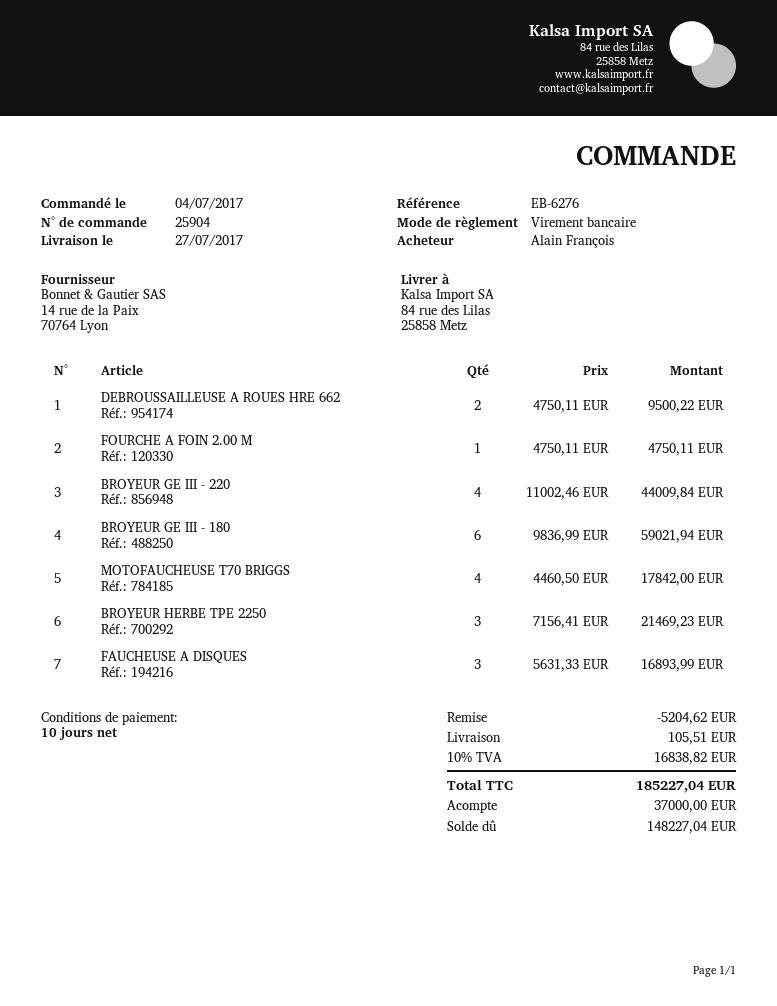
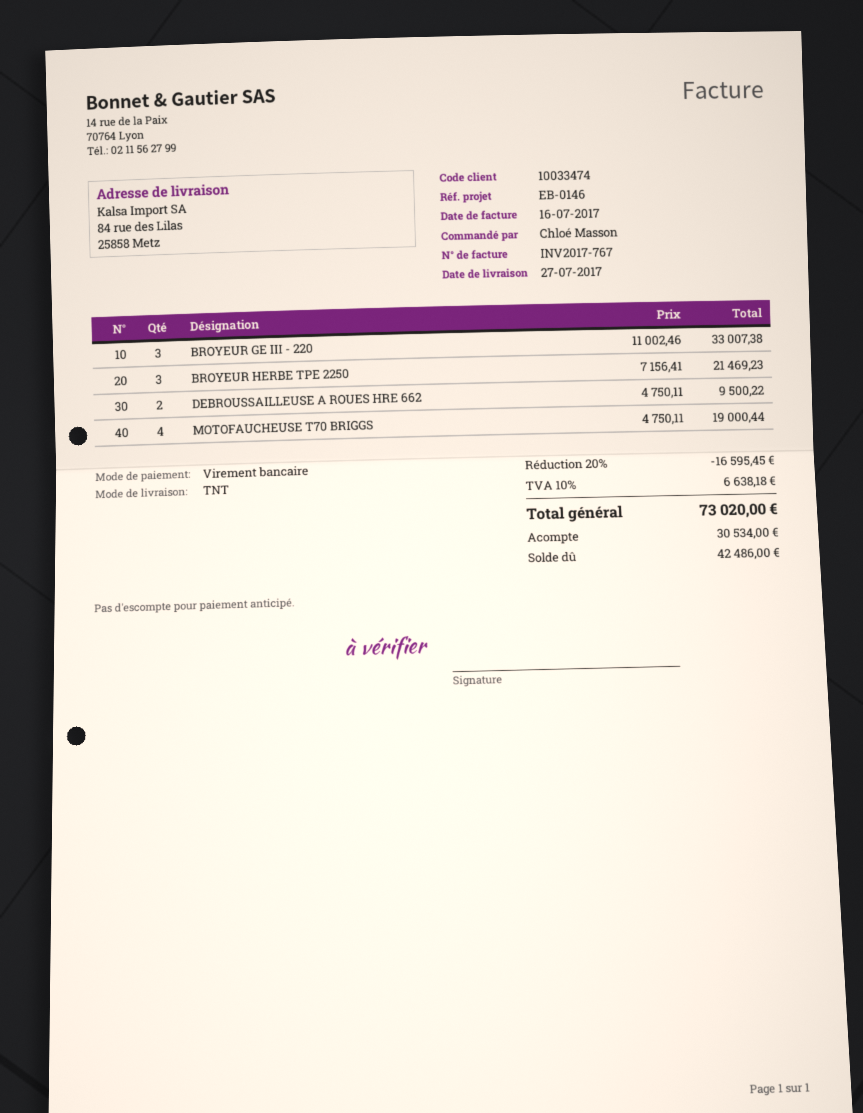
reference: EB-6276 -> EB-0146
ordered by: Alain François -> Chloé Masson
FOURCHE A FOIN 2.00 M: 1 x 4750.11 = 4750.11 -> none
BROYEUR GE III - 220: 4 x 11002.46 = 44009.84 -> 3 x 11002.46 = 33007.38
BROYEUR GE III - 180: 6 x 9836.99 = 59021.94 -> none
MOTOFAUCHEUSE T70 BRIGGS: 4 x 4460.50 = 17842.00 -> 4 x 4750.11 = 19000.44
FAUCHEUSE A DISQUES: 3 x 5631.33 = 16893.99 -> none
discount: 5204.62 -> 16595.45
shipping: 105.51 -> none
tax: 10% = 16838.82 -> 10% = 6638.18
total: 185227.04 -> 73020.00
deposit: 37000.00 -> 30534.00
balance: 148227.04 -> 42486.00

